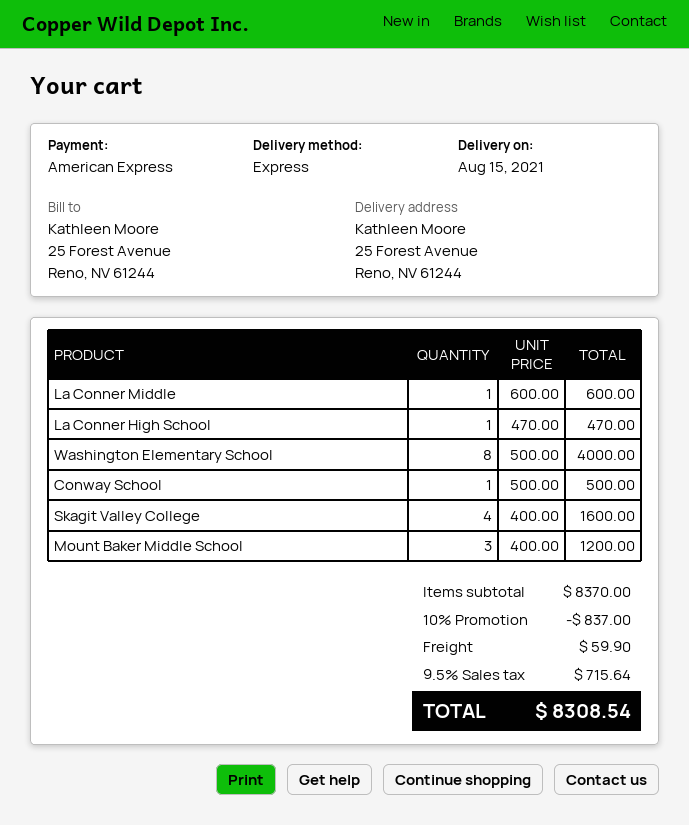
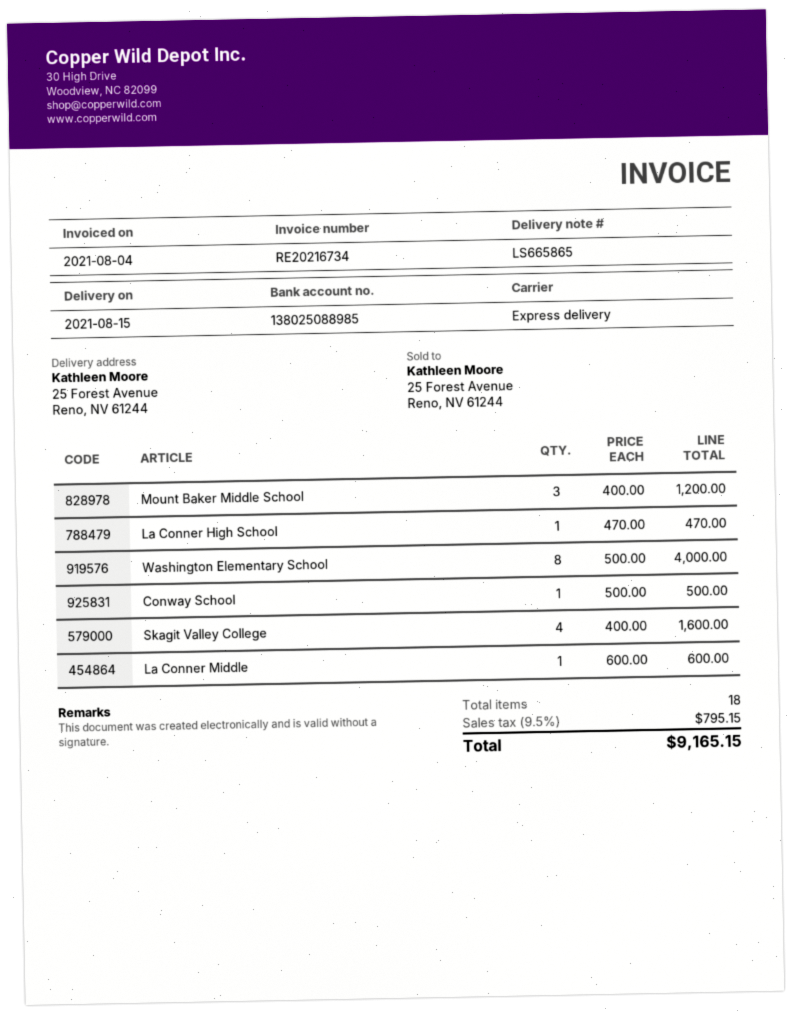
discount: 10% = 837.00 -> none
shipping: 59.90 -> none
tax: 9.5% = 715.64 -> 9.5% = 795.15
total: 8308.54 -> 9165.15

